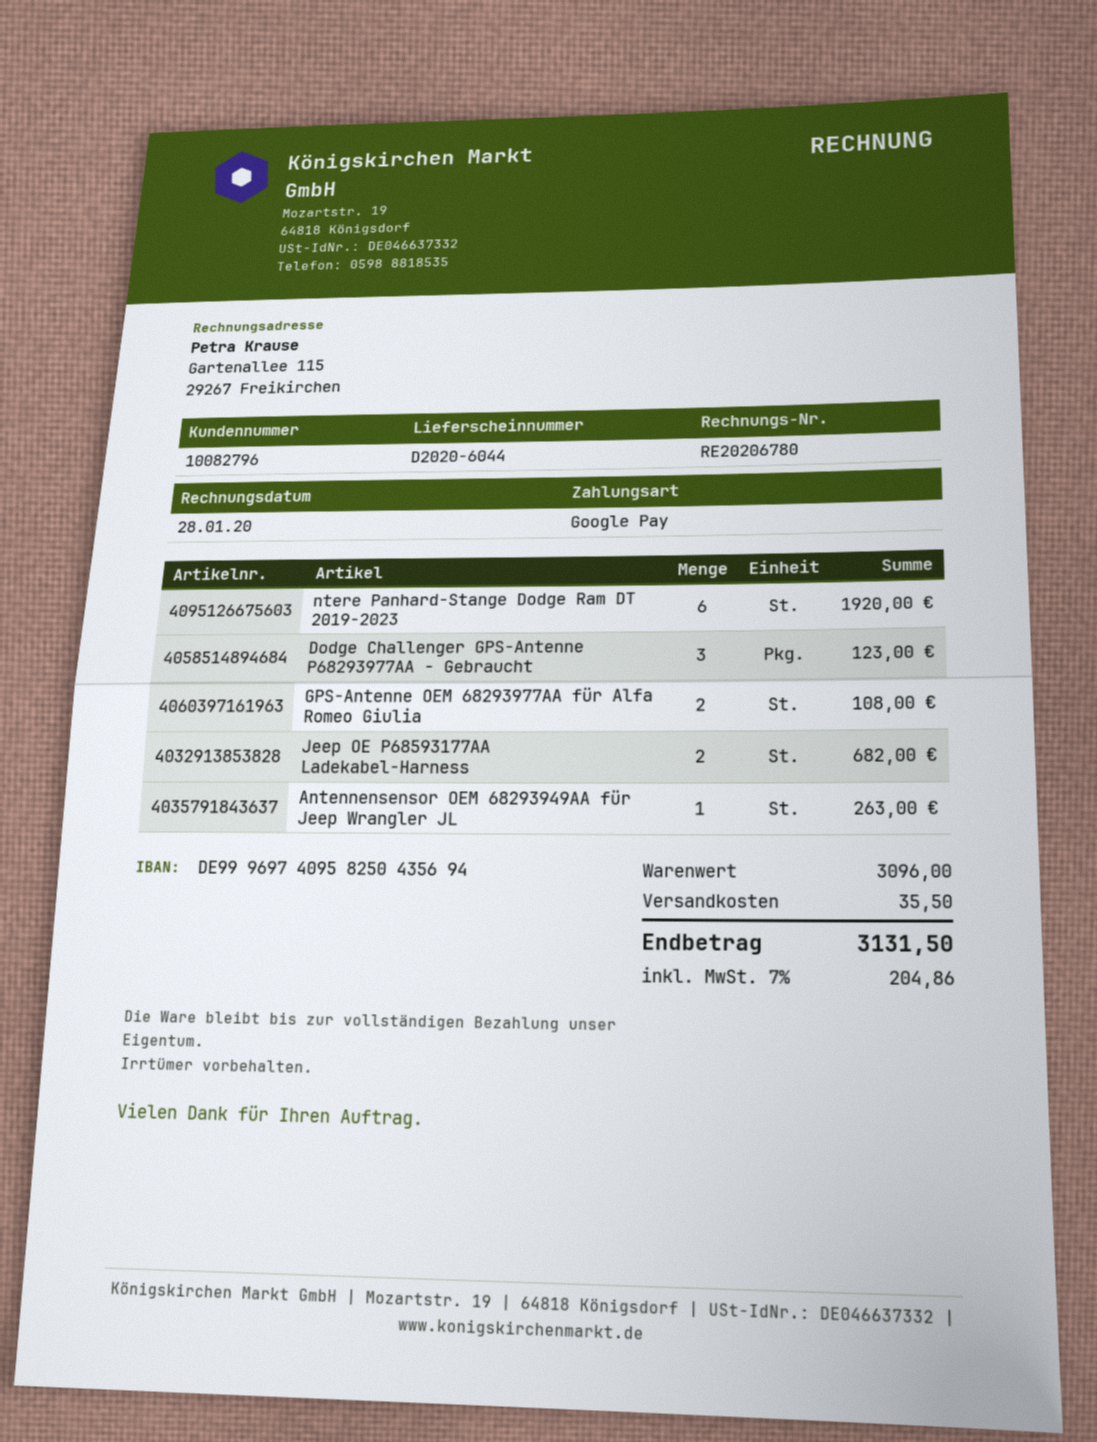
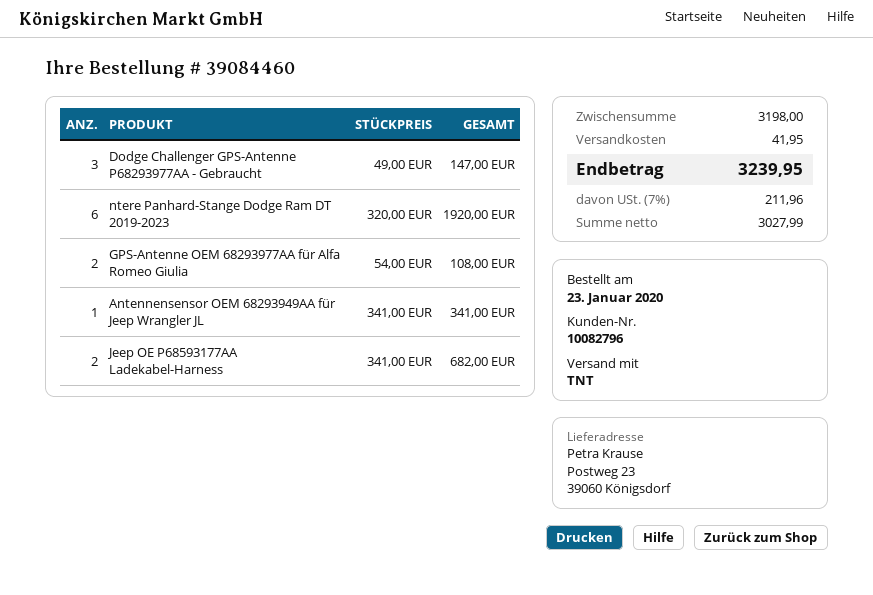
Dodge Challenger GPS-Antenne P68293977AA - Gebraucht: 3 for 123.00 -> 3 for 147.00
Antennensensor OEM 68293949AA für Jeep Wrangler JL: 1 for 263.00 -> 1 for 341.00
subtotal: 3096.00 -> 3198.00
shipping: 35.50 -> 41.95
tax: 7% = 204.86 -> 7% = 211.96
total: 3131.50 -> 3239.95

